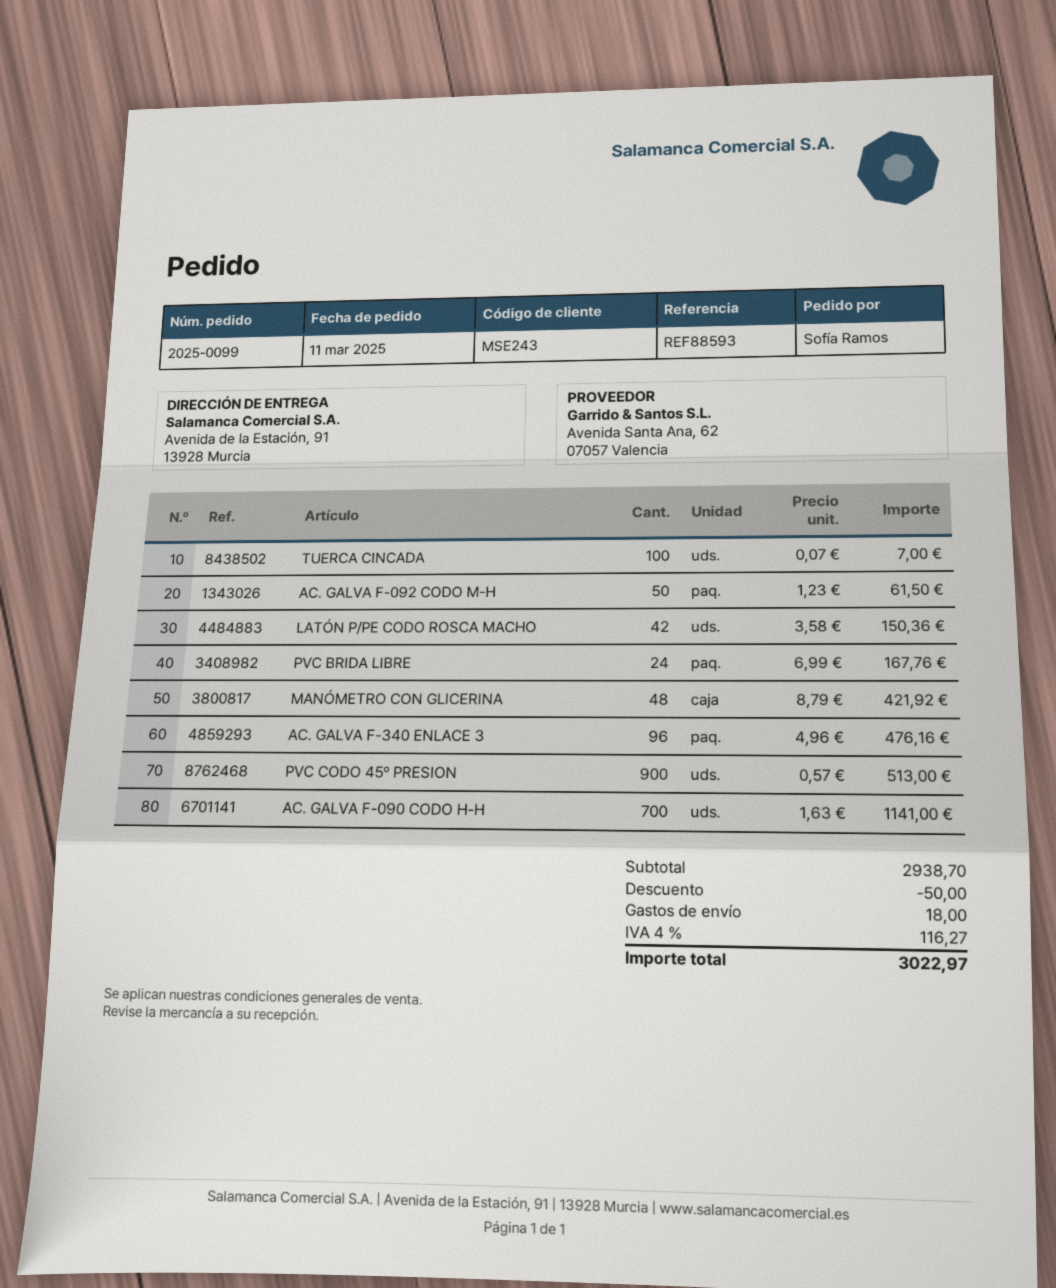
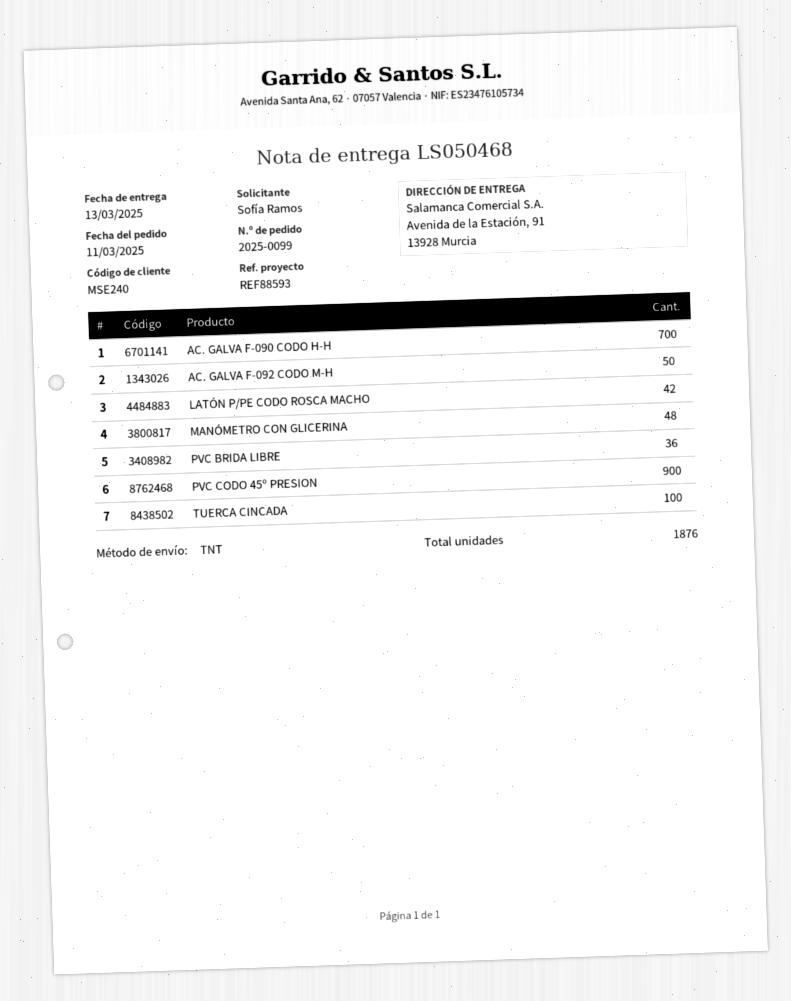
customer number: MSE243 -> MSE240
PVC BRIDA LIBRE: 24 -> 36
AC. GALVA F-340 ENLACE 3: 96 -> none

